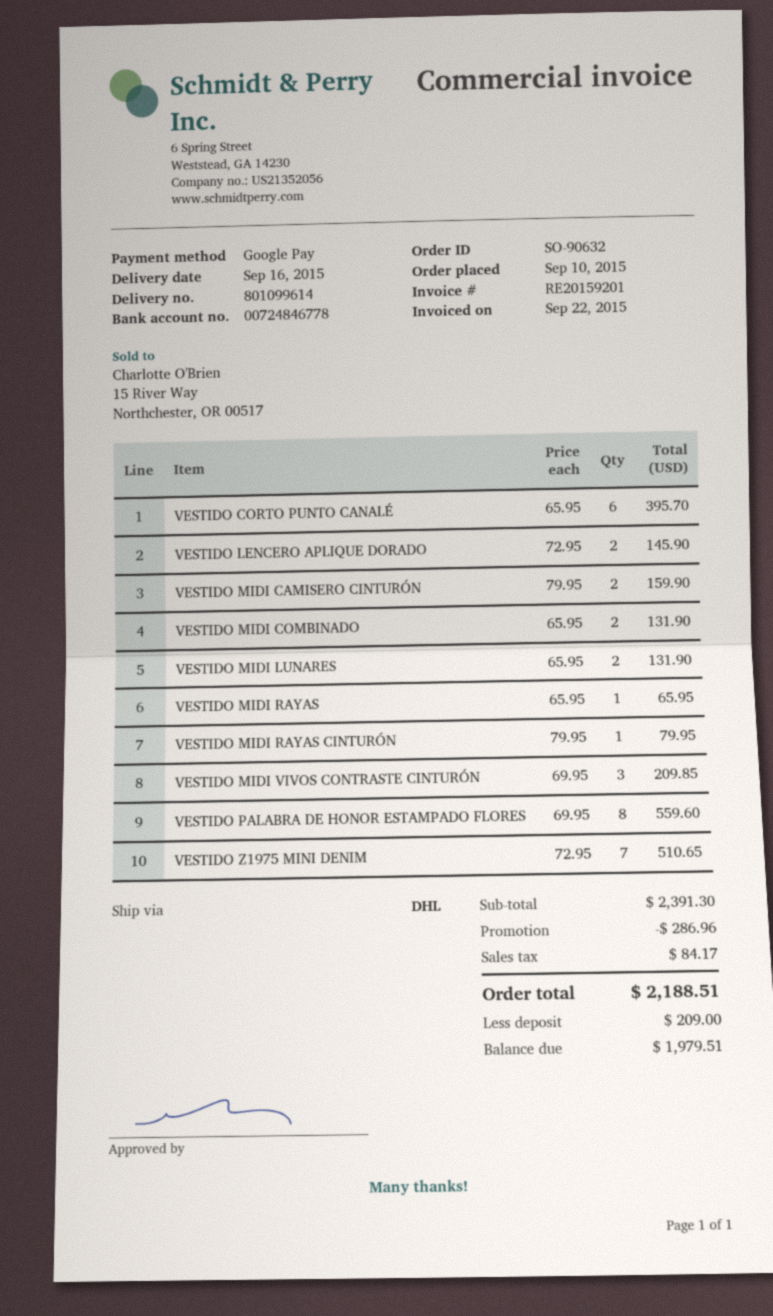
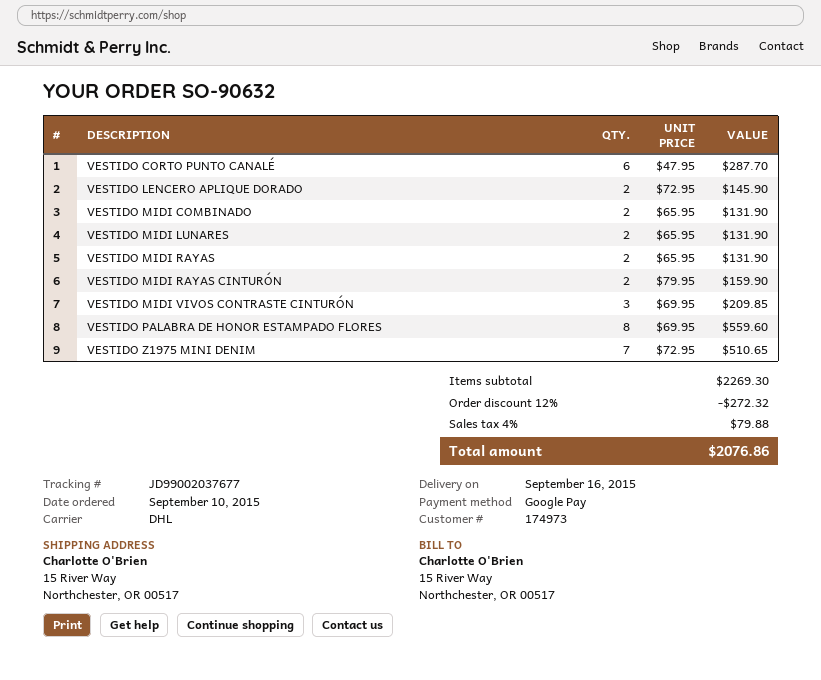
VESTIDO CORTO PUNTO CANALÉ: 6 x 65.95 = 395.70 -> 6 x 47.95 = 287.70
VESTIDO MIDI CAMISERO CINTURÓN: 2 x 79.95 = 159.90 -> none
VESTIDO MIDI RAYAS: 1 x 65.95 = 65.95 -> 2 x 65.95 = 131.90
VESTIDO MIDI RAYAS CINTURÓN: 1 x 79.95 = 79.95 -> 2 x 79.95 = 159.90
subtotal: 2391.30 -> 2269.30
discount: 286.96 -> 272.32
tax: 84.17 -> 79.88
total: 2188.51 -> 2076.86

